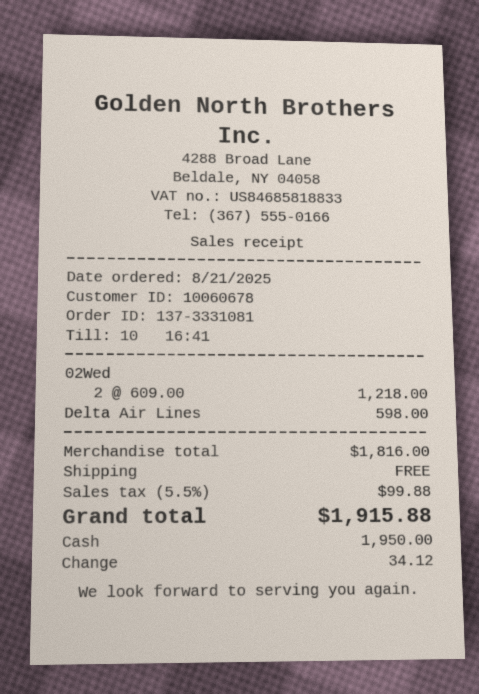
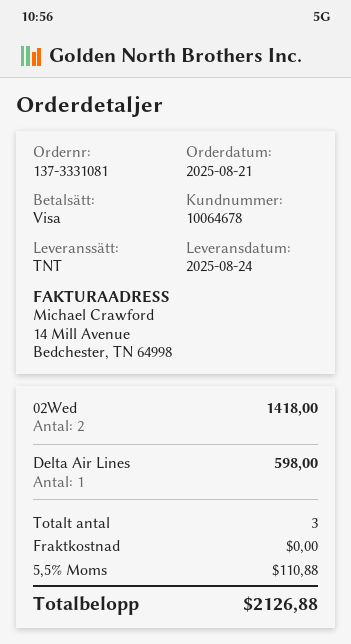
customer number: 10060678 -> 10064678
payment method: cash -> Visa
02Wed: 2 for 1218.00 -> 2 for 1418.00
tax: 5.5% = 99.88 -> 5.5% = 110.88
total: 1915.88 -> 2126.88

